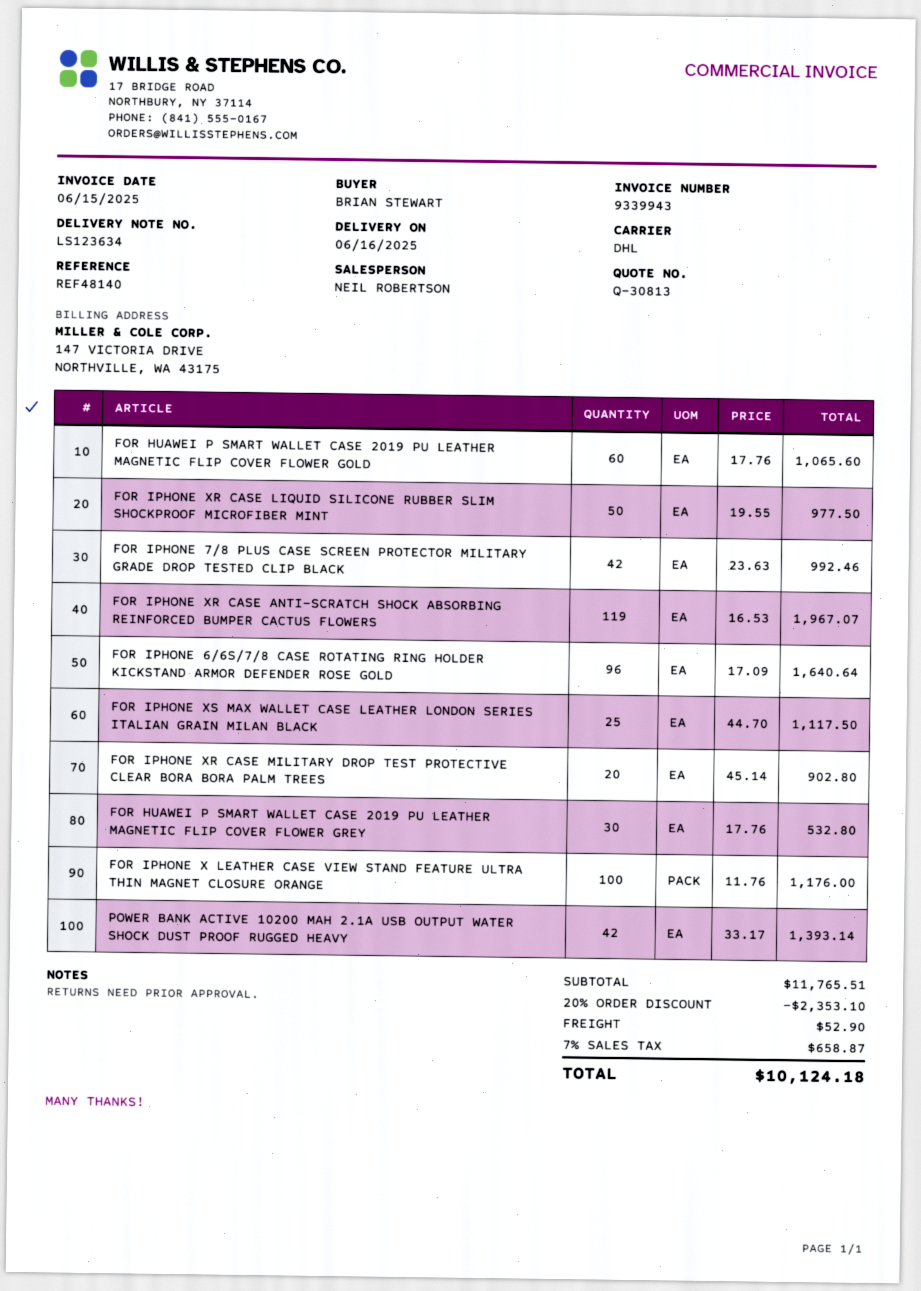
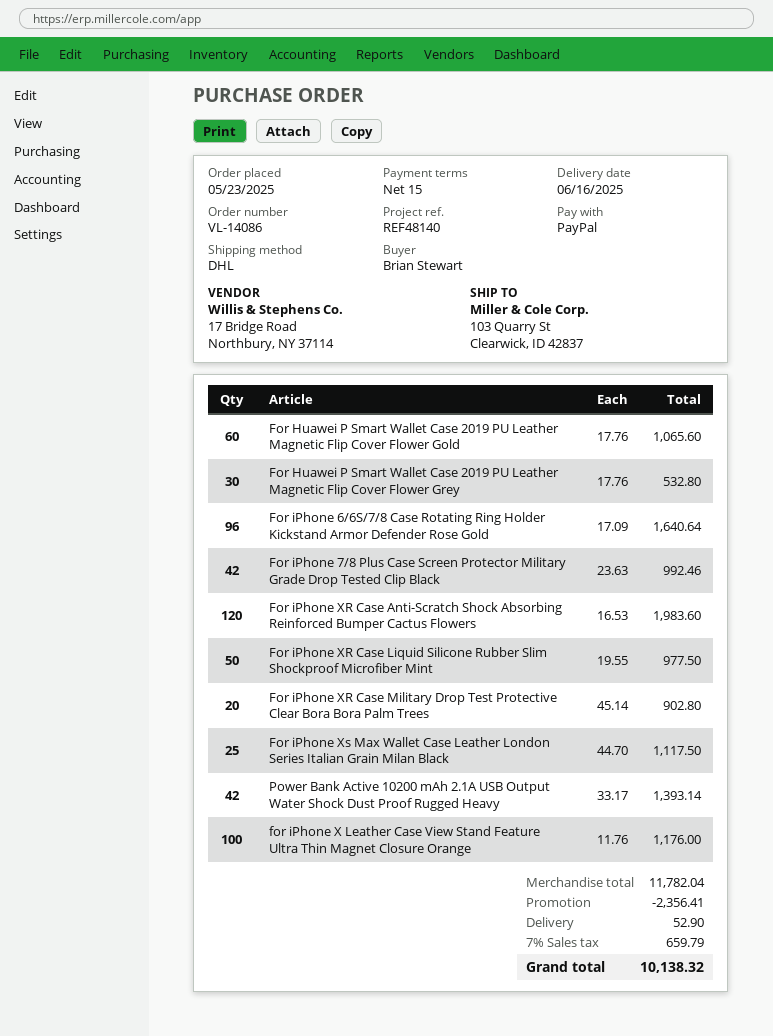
FOR IPHONE XR CASE ANTI-SCRATCH SHOCK ABSORBING REINFORCED BUMPER CACTUS FLOWERS: 119 x 16.53 = 1967.07 -> 120 x 16.53 = 1983.60
subtotal: 11765.51 -> 11782.04
discount: 2353.10 -> 2356.41
tax: 7% = 658.87 -> 7% = 659.79
total: 10124.18 -> 10138.32

